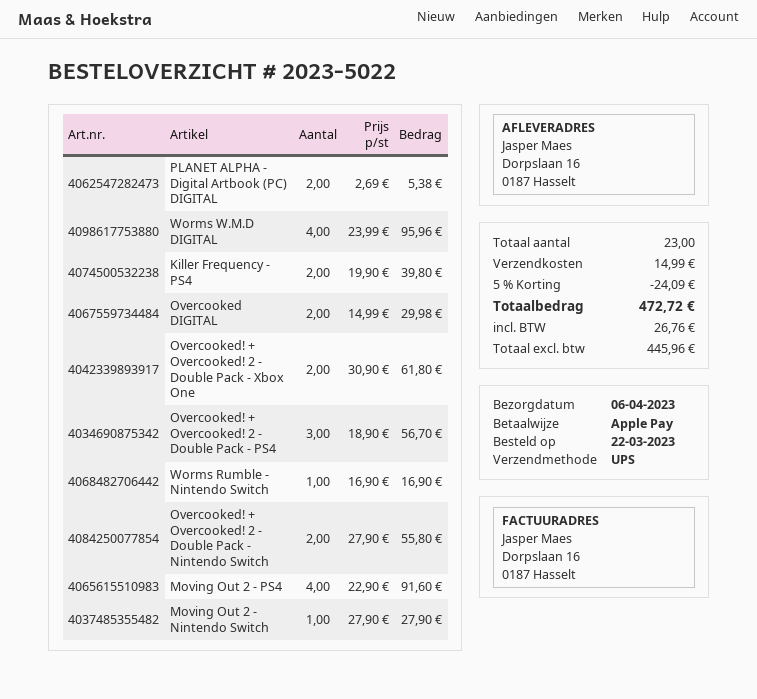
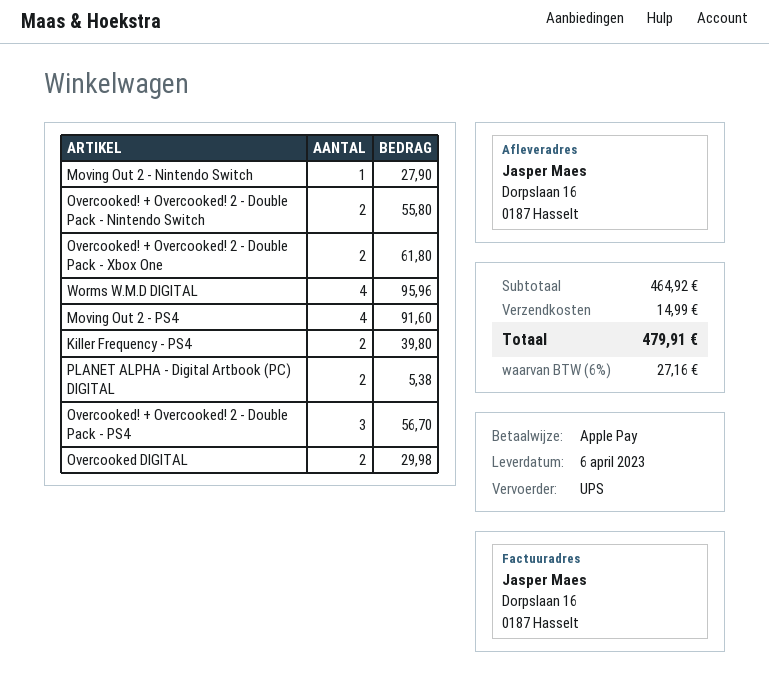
Worms Rumble - Nintendo Switch: 1 for 16.90 -> none
discount: 5% = 24.09 -> none
tax: 26.76 -> 27.16
total: 472.72 -> 479.91

